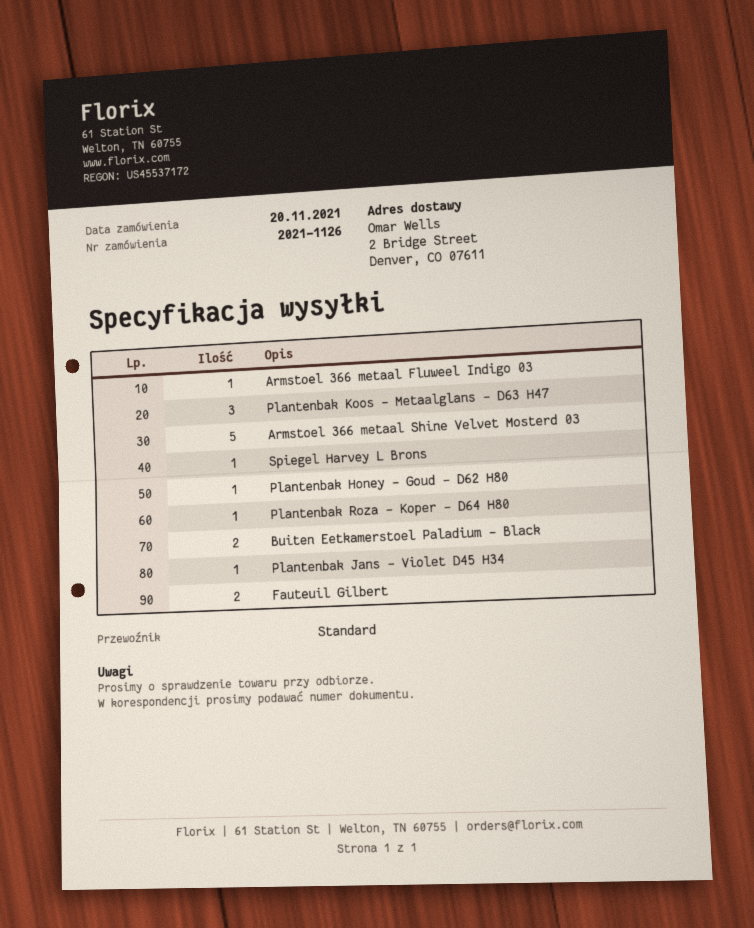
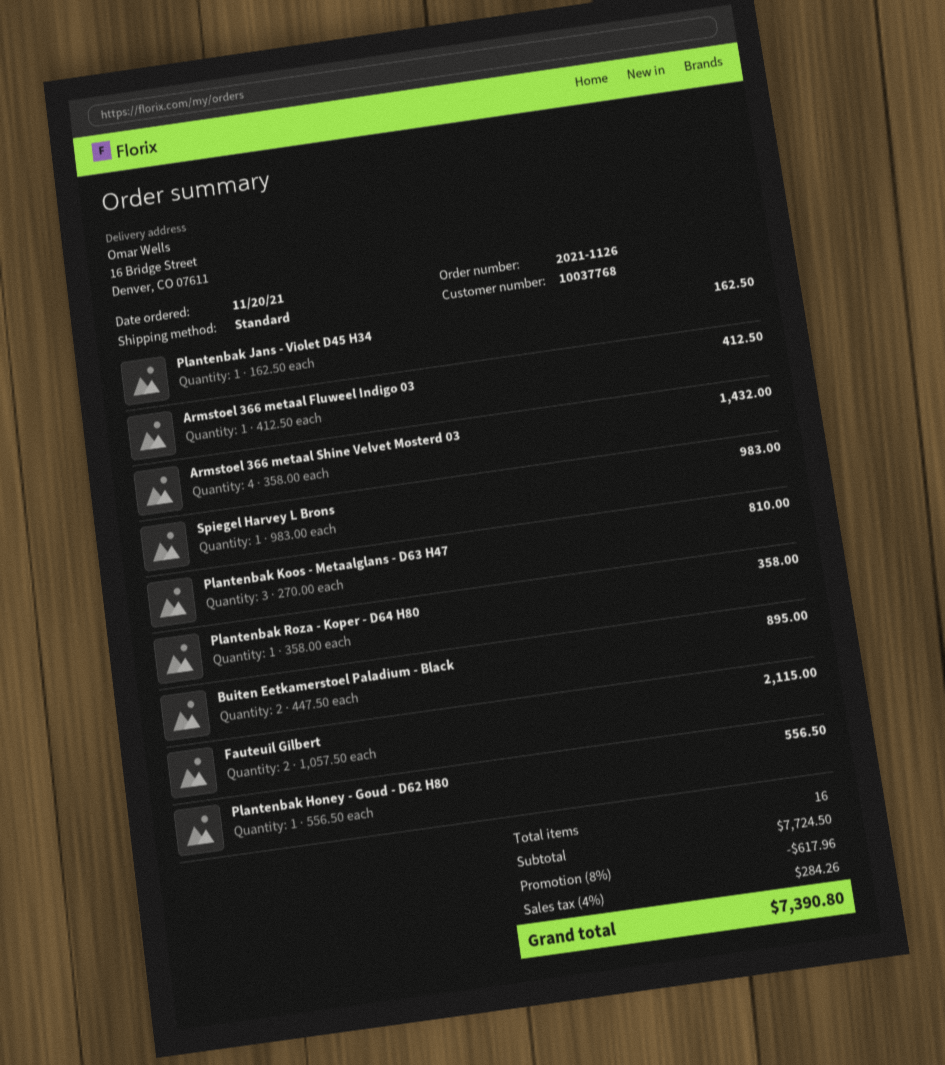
ship to: 2 Bridge Street, Denver, CO 07611 -> 16 Bridge Street, Denver, CO 07611
Armstoel 366 metaal Shine Velvet Mosterd 03: 5 -> 4

